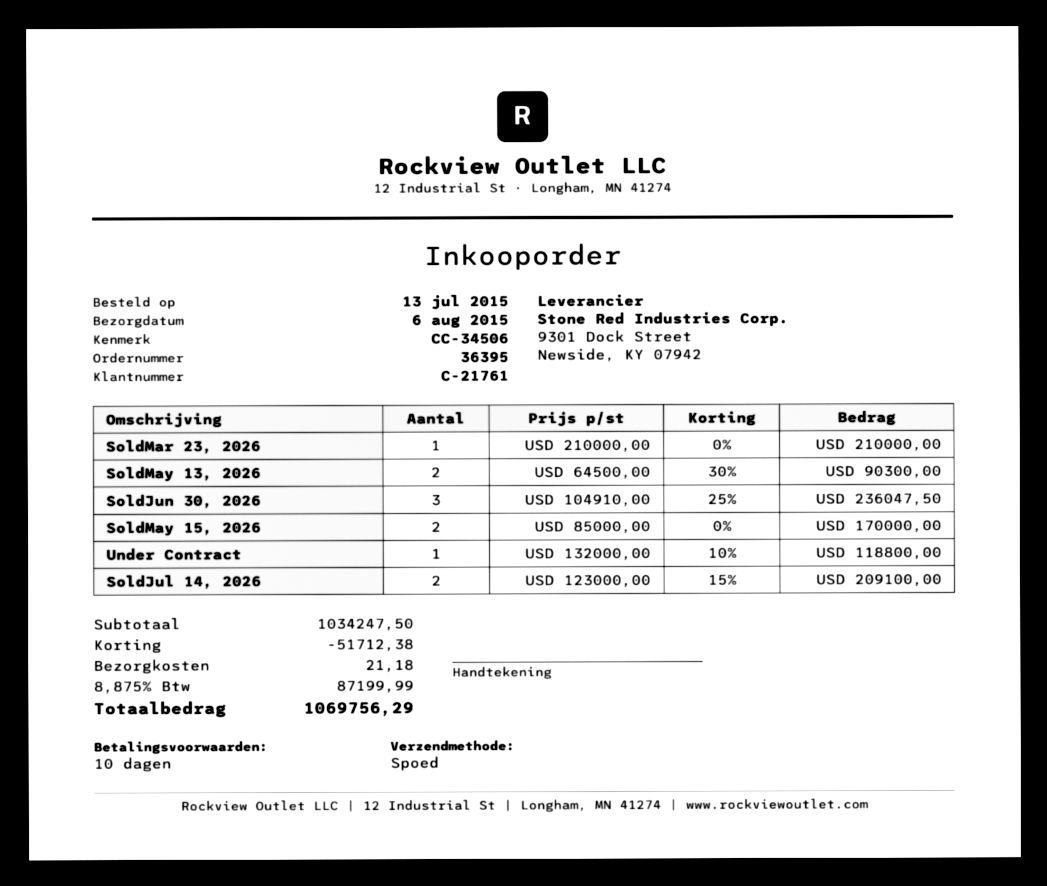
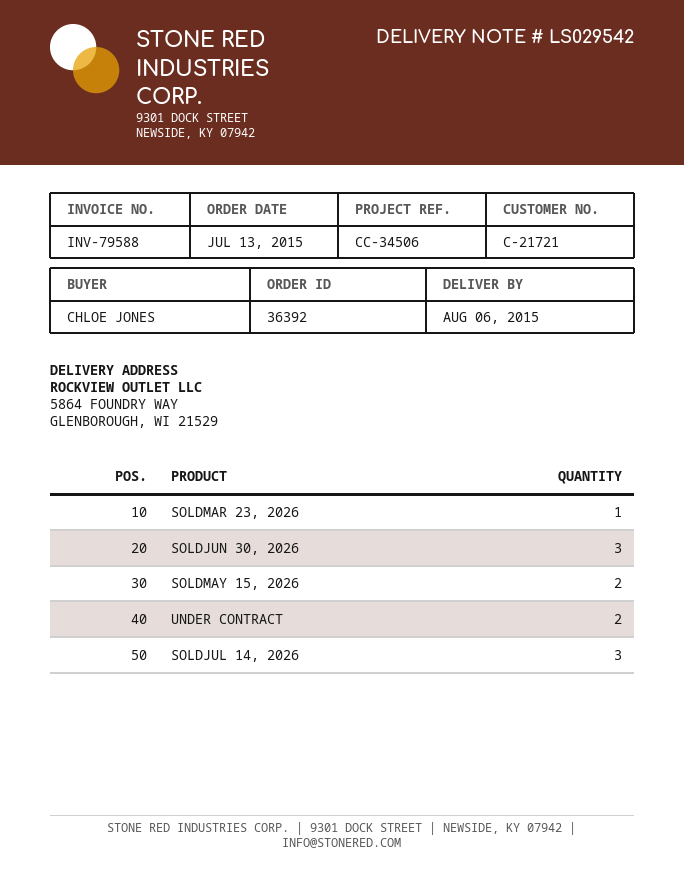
order number: 36395 -> 36392
customer number: C-21761 -> C-21721
SoldMay 13, 2026: 2 -> none
Under Contract: 1 -> 2
SoldJul 14, 2026: 2 -> 3

